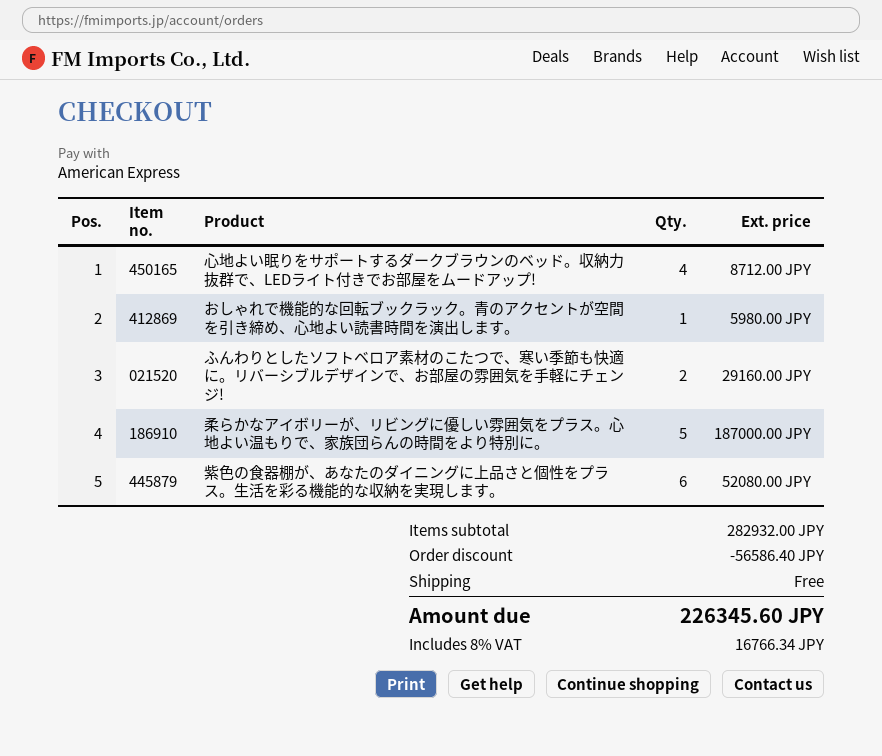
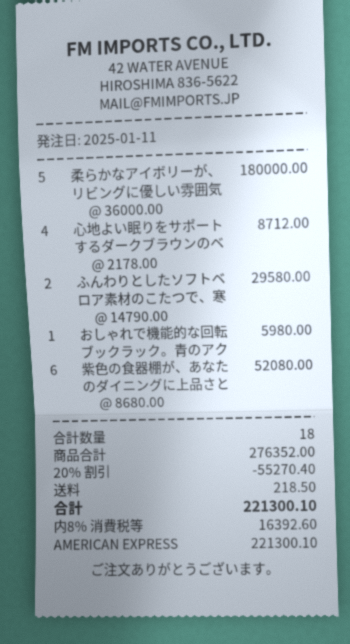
ふんわりとしたソフトベロア素材のこたつで、寒い季節も快適に。リバーシブルデザインで、お部屋の雰囲気を手軽にチェンジ!: 2 for 29160.00 -> 2 for 29580.00
柔らかなアイボリーが、リビングに優しい雰囲気をプラス。心地よい温もりで、家族団らんの時間をより特別に。: 5 for 187000.00 -> 5 for 180000.00
subtotal: 282932.00 -> 276352.00
discount: 56586.40 -> 55270.40
shipping: 0.00 -> 218.50
tax: 8% = 16766.34 -> 8% = 16392.60
total: 226345.60 -> 221300.10

